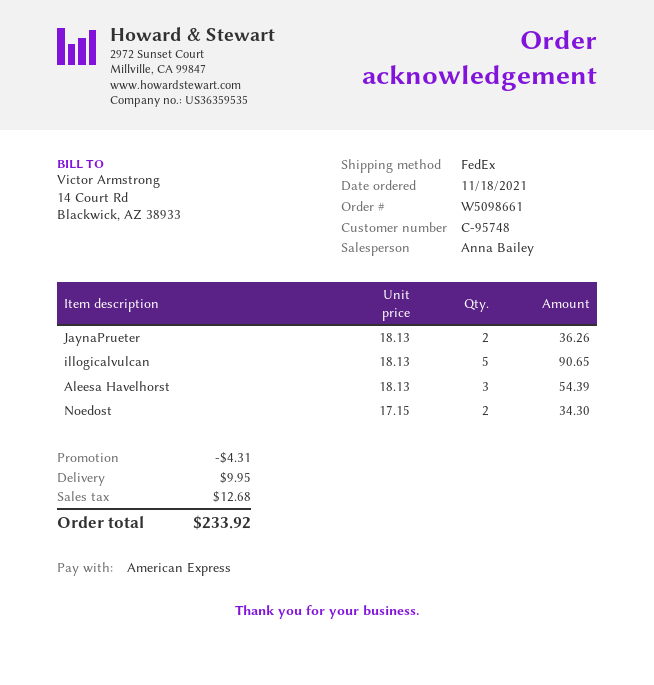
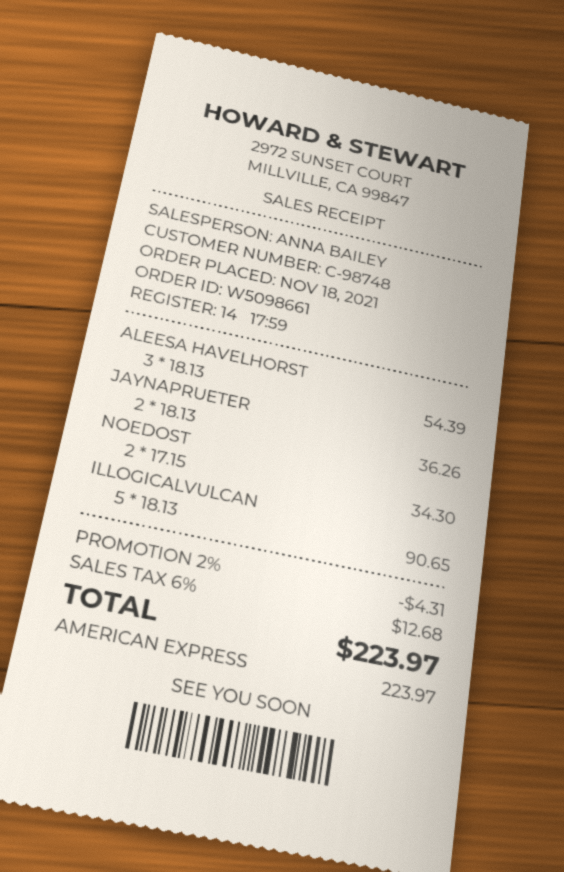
customer number: C-95748 -> C-98748
shipping: 9.95 -> none
total: 233.92 -> 223.97

